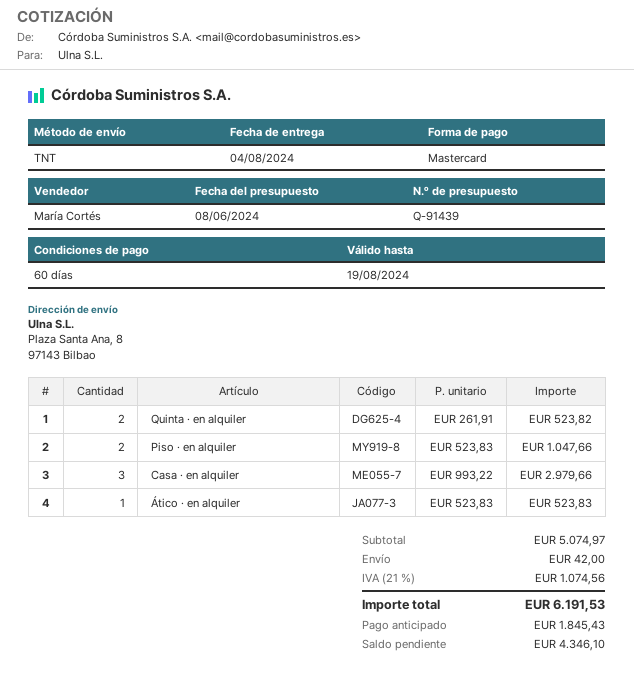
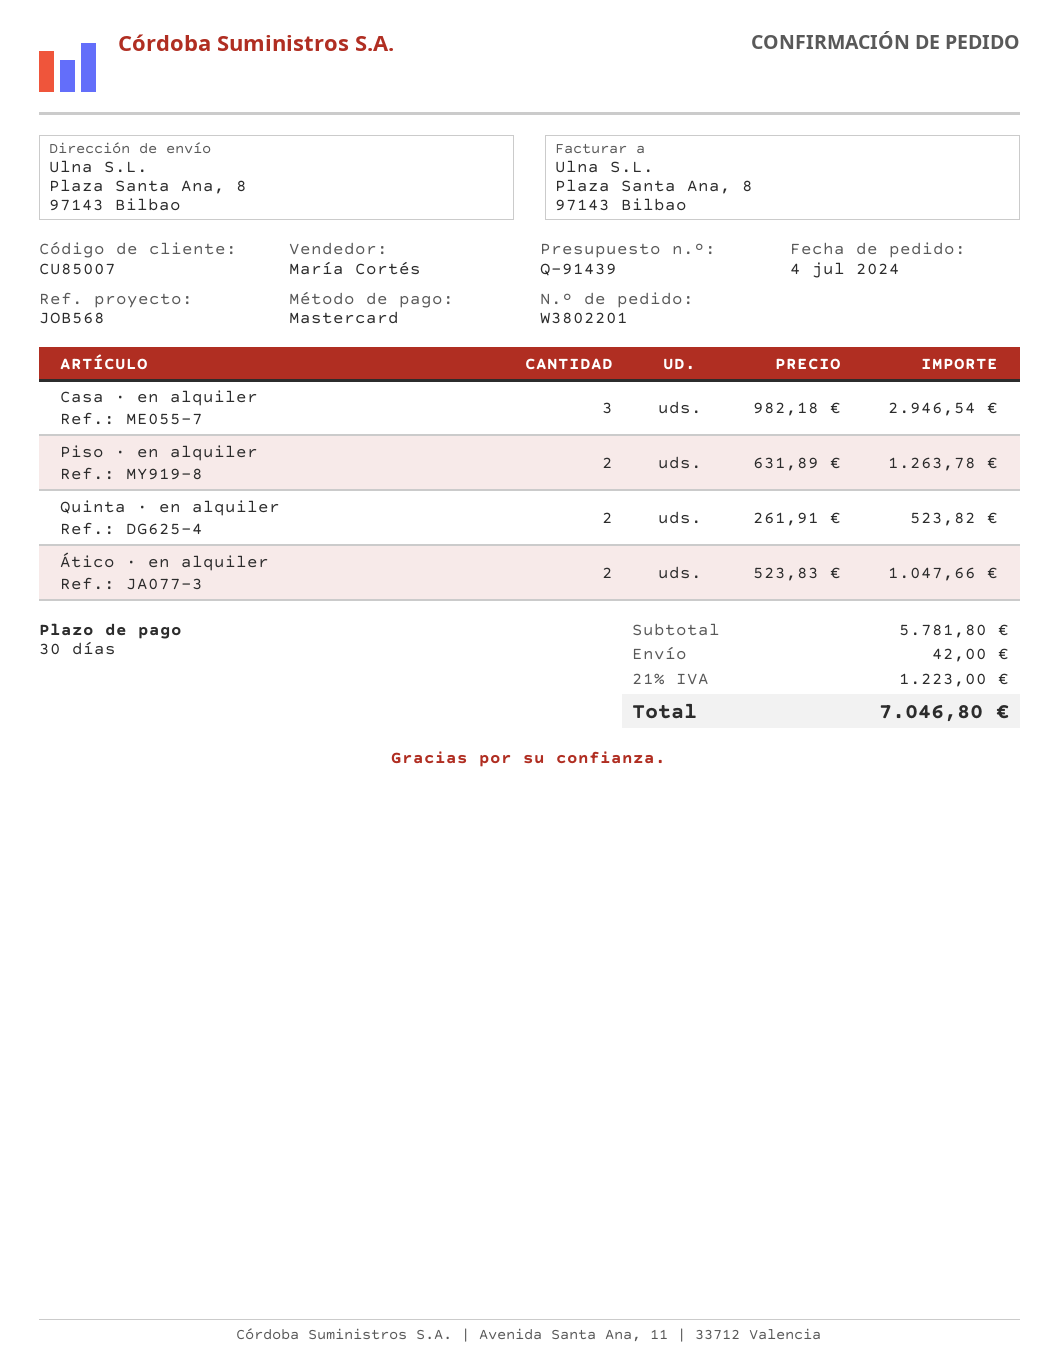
payment terms: 60 days -> 30 days
Piso · en alquiler: 2 x 523.83 = 1047.66 -> 2 x 631.89 = 1263.78
Casa · en alquiler: 3 x 993.22 = 2979.66 -> 3 x 982.18 = 2946.54
Ático · en alquiler: 1 x 523.83 = 523.83 -> 2 x 523.83 = 1047.66
subtotal: 5074.97 -> 5781.80
tax: 21% = 1074.56 -> 21% = 1223.00
total: 6191.53 -> 7046.80

